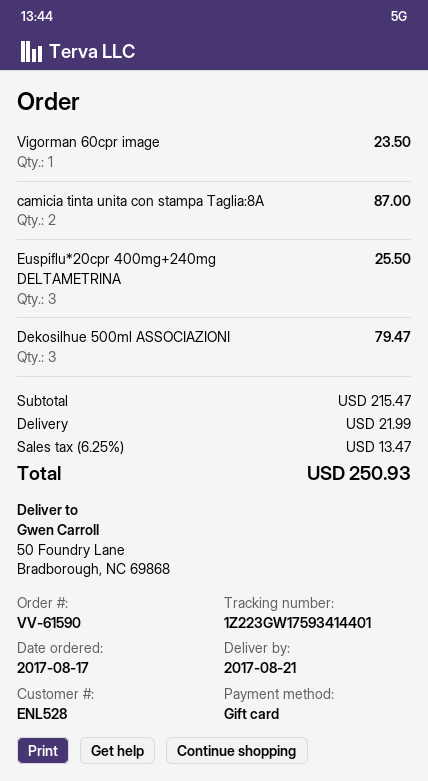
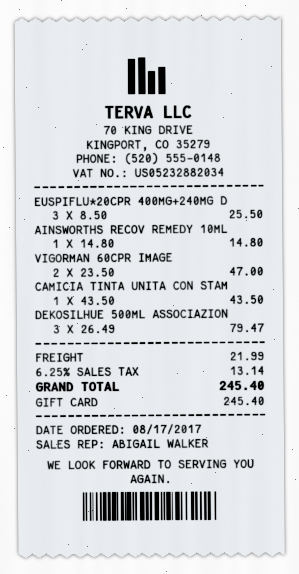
Vigorman 60cpr image: 1 for 23.50 -> 2 for 47.00
camicia tinta unita con stampa Taglia:8A: 2 for 87.00 -> 1 for 43.50
AINSWORTHS RECOV REMEDY 10ML: none -> 1 for 14.80
tax: 6.25% = 13.47 -> 6.25% = 13.14
total: 250.93 -> 245.40

